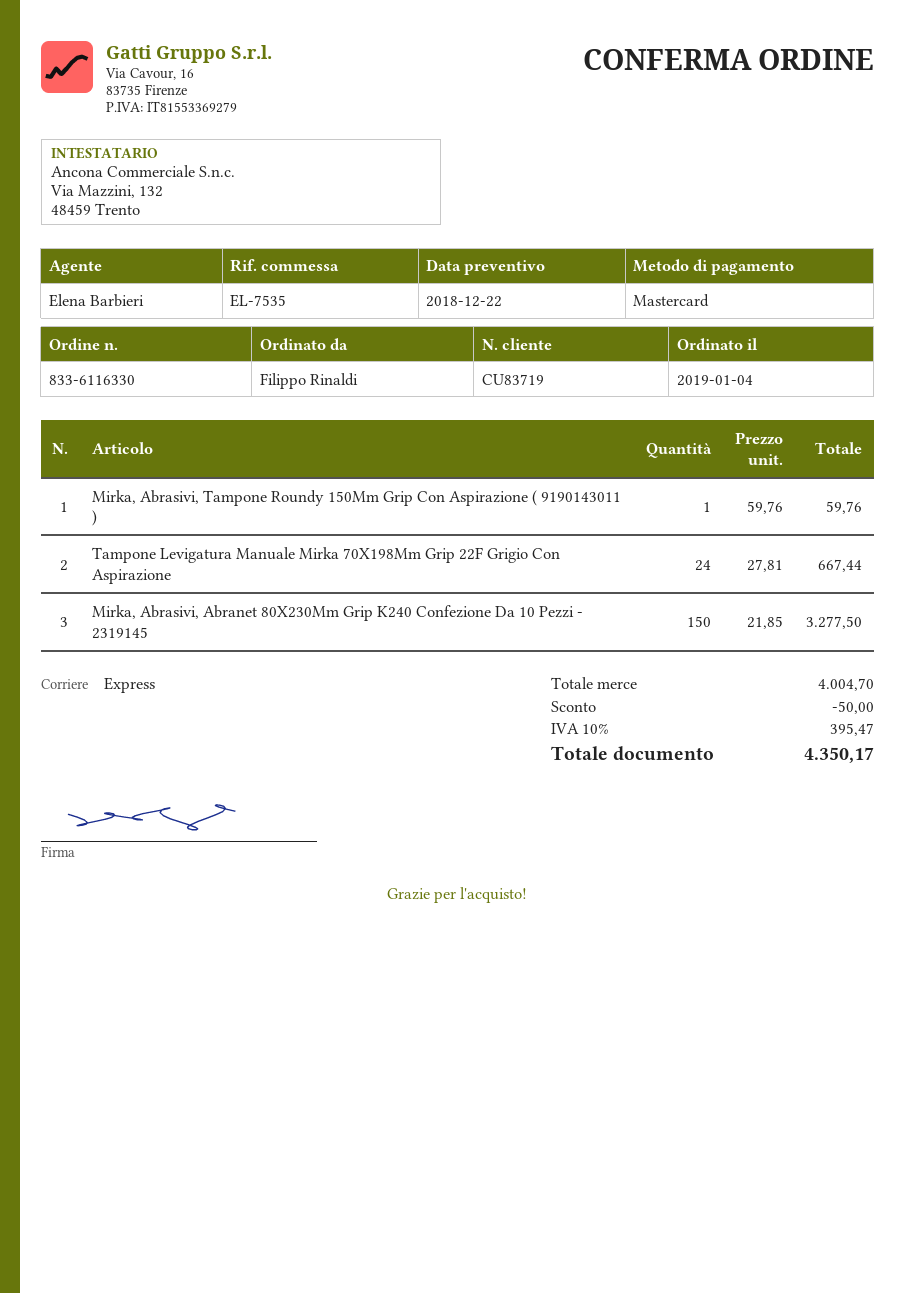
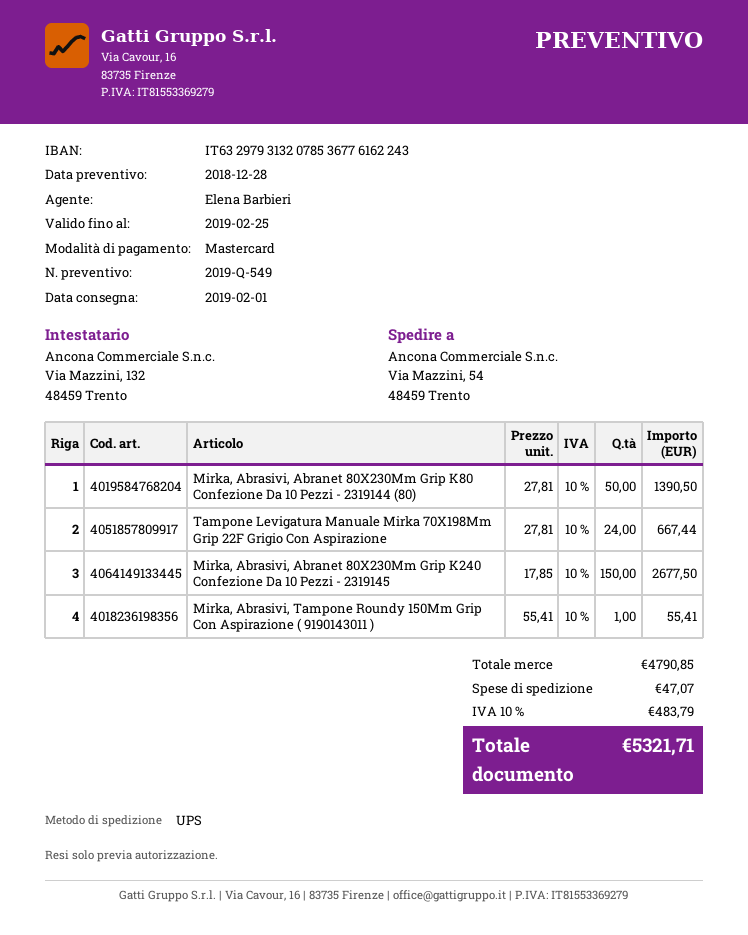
quote date: 2018-12-22 -> 2018-12-28
shipping method: express -> UPS
Mirka, Abrasivi, Tampone Roundy 150Mm Grip Con Aspirazione ( 9190143011 ): 1 x 59.76 = 59.76 -> 1 x 55.41 = 55.41
Mirka, Abrasivi, Abranet 80X230Mm Grip K240 Confezione Da 10 Pezzi - 2319145: 150 x 21.85 = 3277.50 -> 150 x 17.85 = 2677.50
Mirka, Abrasivi, Abranet 80X230Mm Grip K80 Confezione Da 10 Pezzi - 2319144 (80): none -> 50 x 27.81 = 1390.50
subtotal: 4004.70 -> 4790.85
discount: 50.00 -> none
shipping: none -> 47.07
tax: 10% = 395.47 -> 10% = 483.79
total: 4350.17 -> 5321.71

